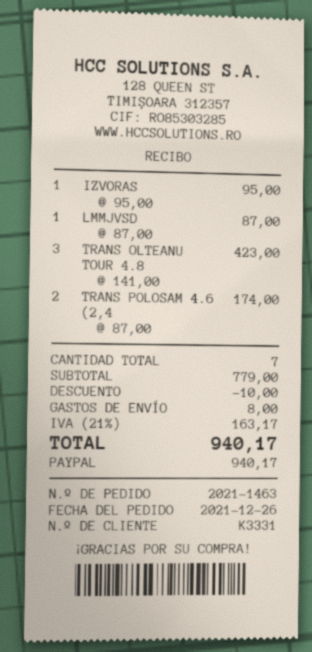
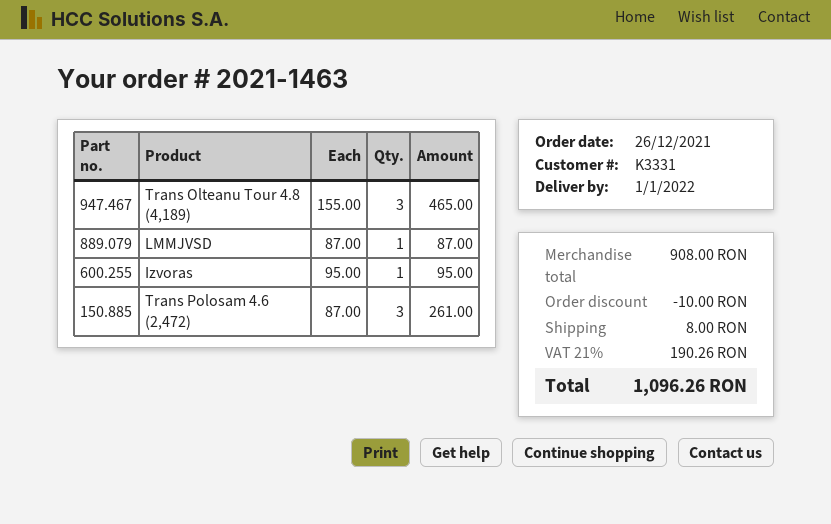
TRANS OLTEANU TOUR 4.8: 3 x 141.00 = 423.00 -> 3 x 155.00 = 465.00
TRANS POLOSAM 4.6 (2,4: 2 x 87.00 = 174.00 -> 3 x 87.00 = 261.00
subtotal: 779.00 -> 908.00
tax: 21% = 163.17 -> 21% = 190.26
total: 940.17 -> 1096.26

